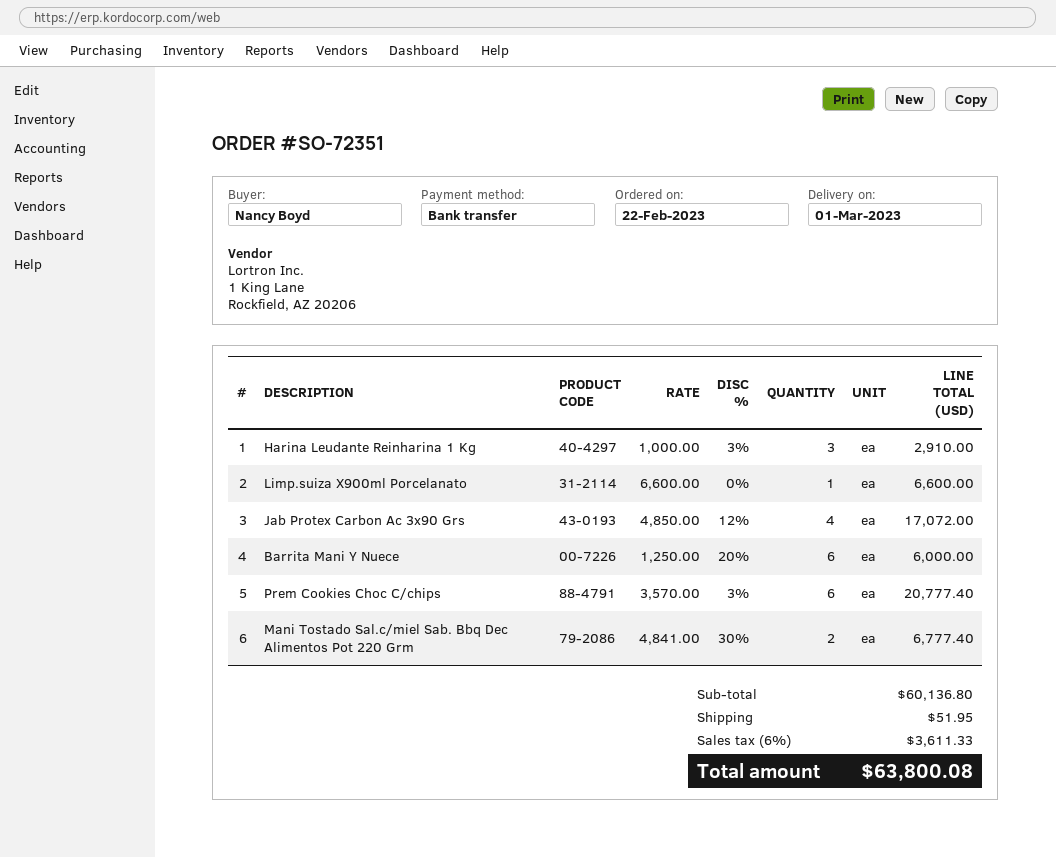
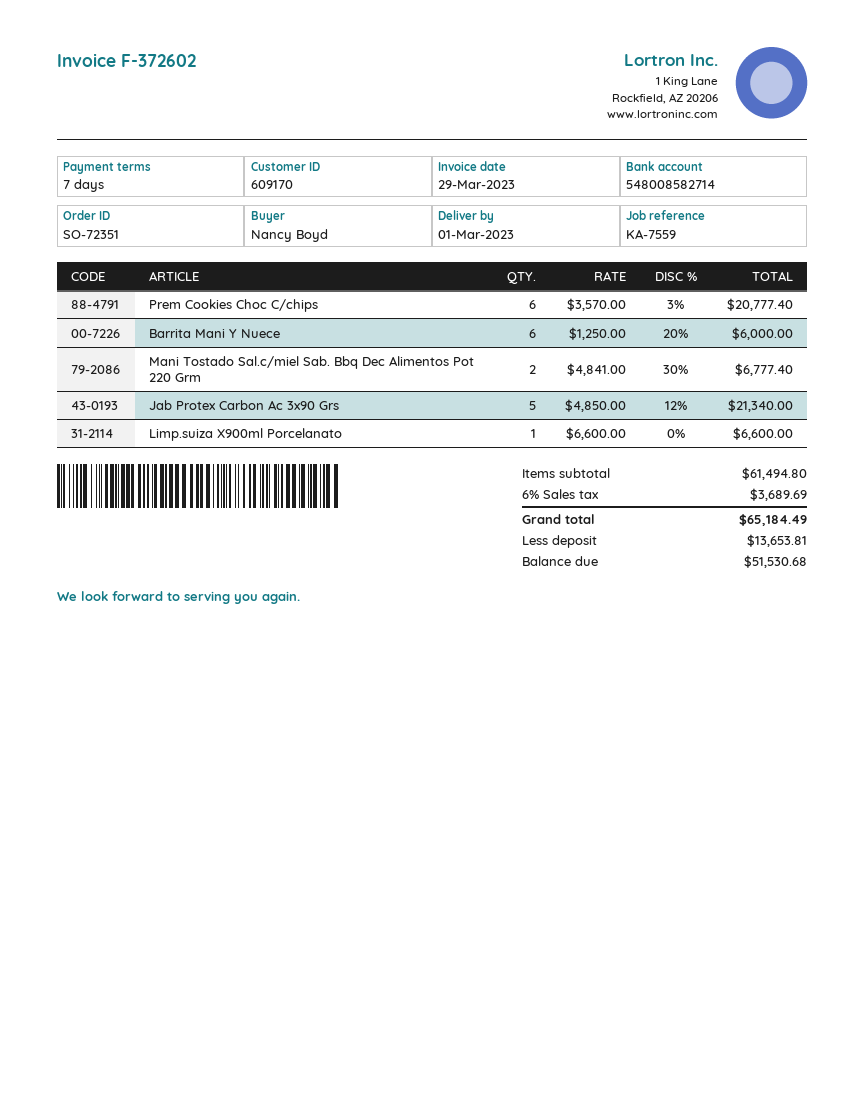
Harina Leudante Reinharina 1 Kg: 3 x 1000.00 - 3% = 2910.00 -> none
Jab Protex Carbon Ac 3x90 Grs: 4 x 4850.00 - 12% = 17072.00 -> 5 x 4850.00 - 12% = 21340.00
subtotal: 60136.80 -> 61494.80
shipping: 51.95 -> none
tax: 6% = 3611.33 -> 6% = 3689.69
total: 63800.08 -> 65184.49

